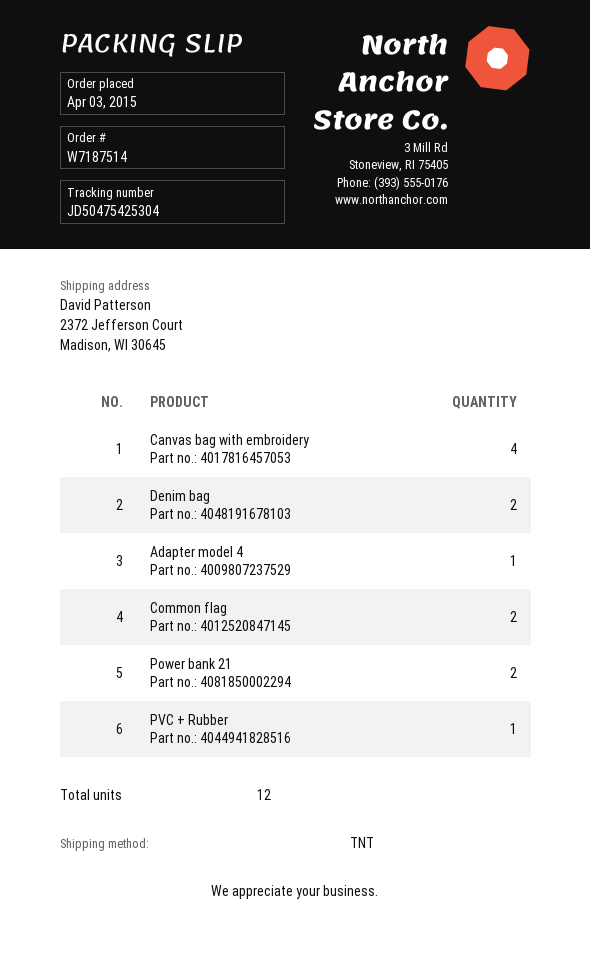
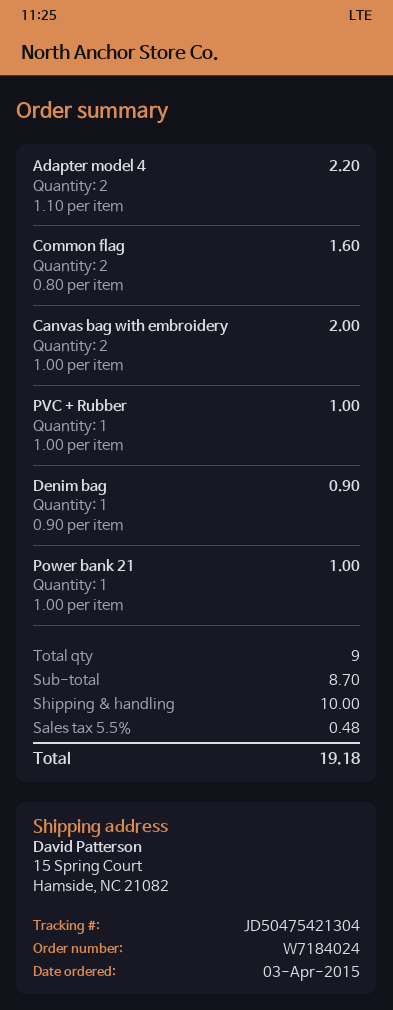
order number: W7187514 -> W7184024
tracking number: JD50475425304 -> JD50475421304
ship to: 2372 Jefferson Court, Madison, WI 30645 -> 15 Spring Court, Hamside, NC 21082
Canvas bag with embroidery: 4 -> 2
Denim bag: 2 -> 1
Adapter model 4: 1 -> 2
Power bank 21: 2 -> 1
total quantity: 12 -> 9

